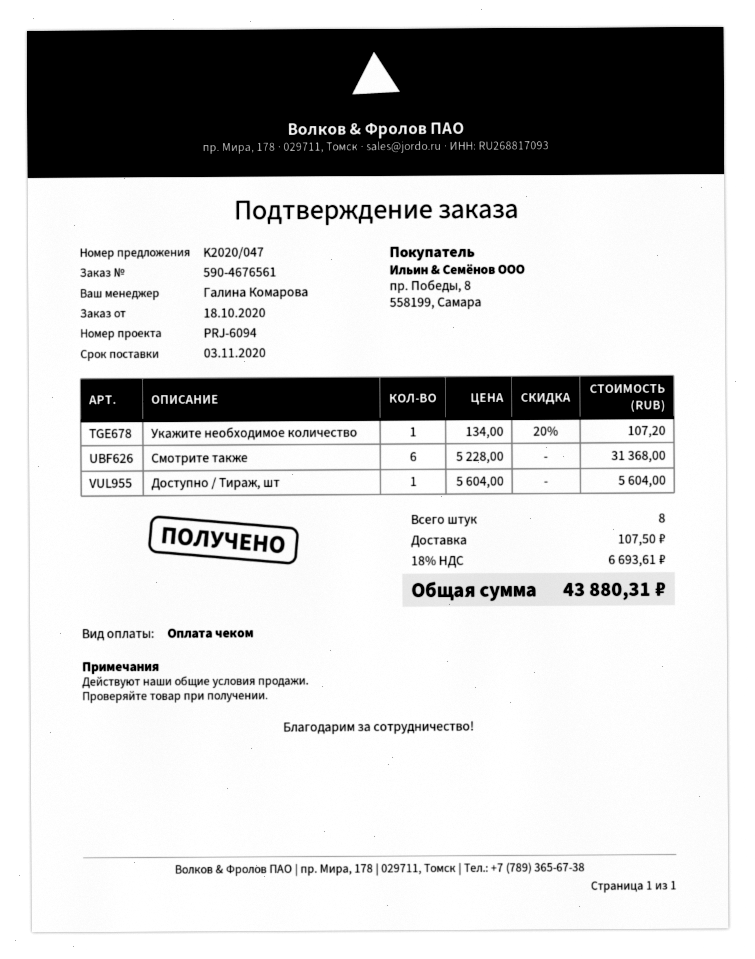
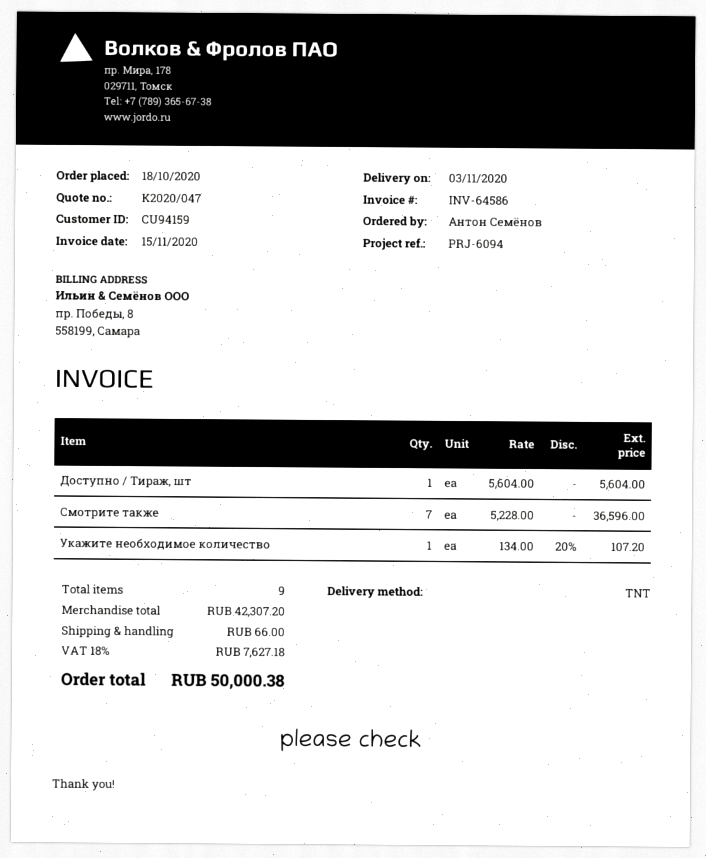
Смотрите также: 6 x 5228.00 = 31368.00 -> 7 x 5228.00 = 36596.00
total quantity: 8 -> 9
shipping: 107.50 -> 66.00
tax: 18% = 6693.61 -> 18% = 7627.18
total: 43880.31 -> 50000.38

